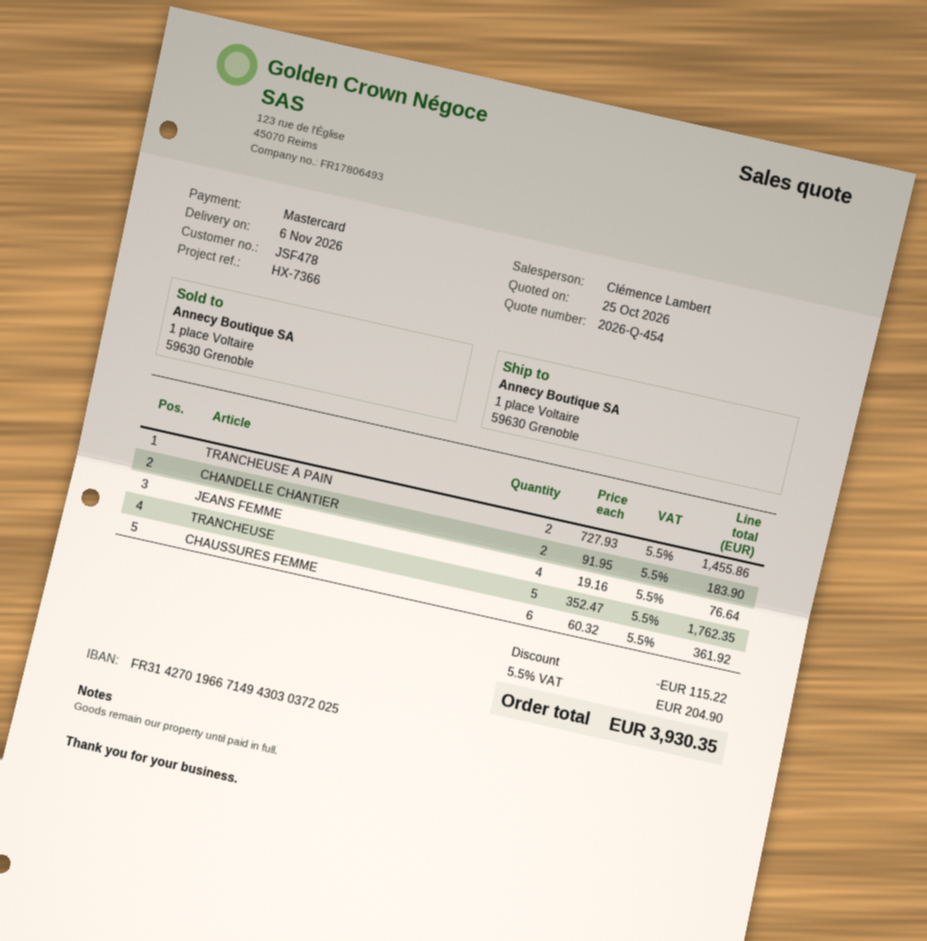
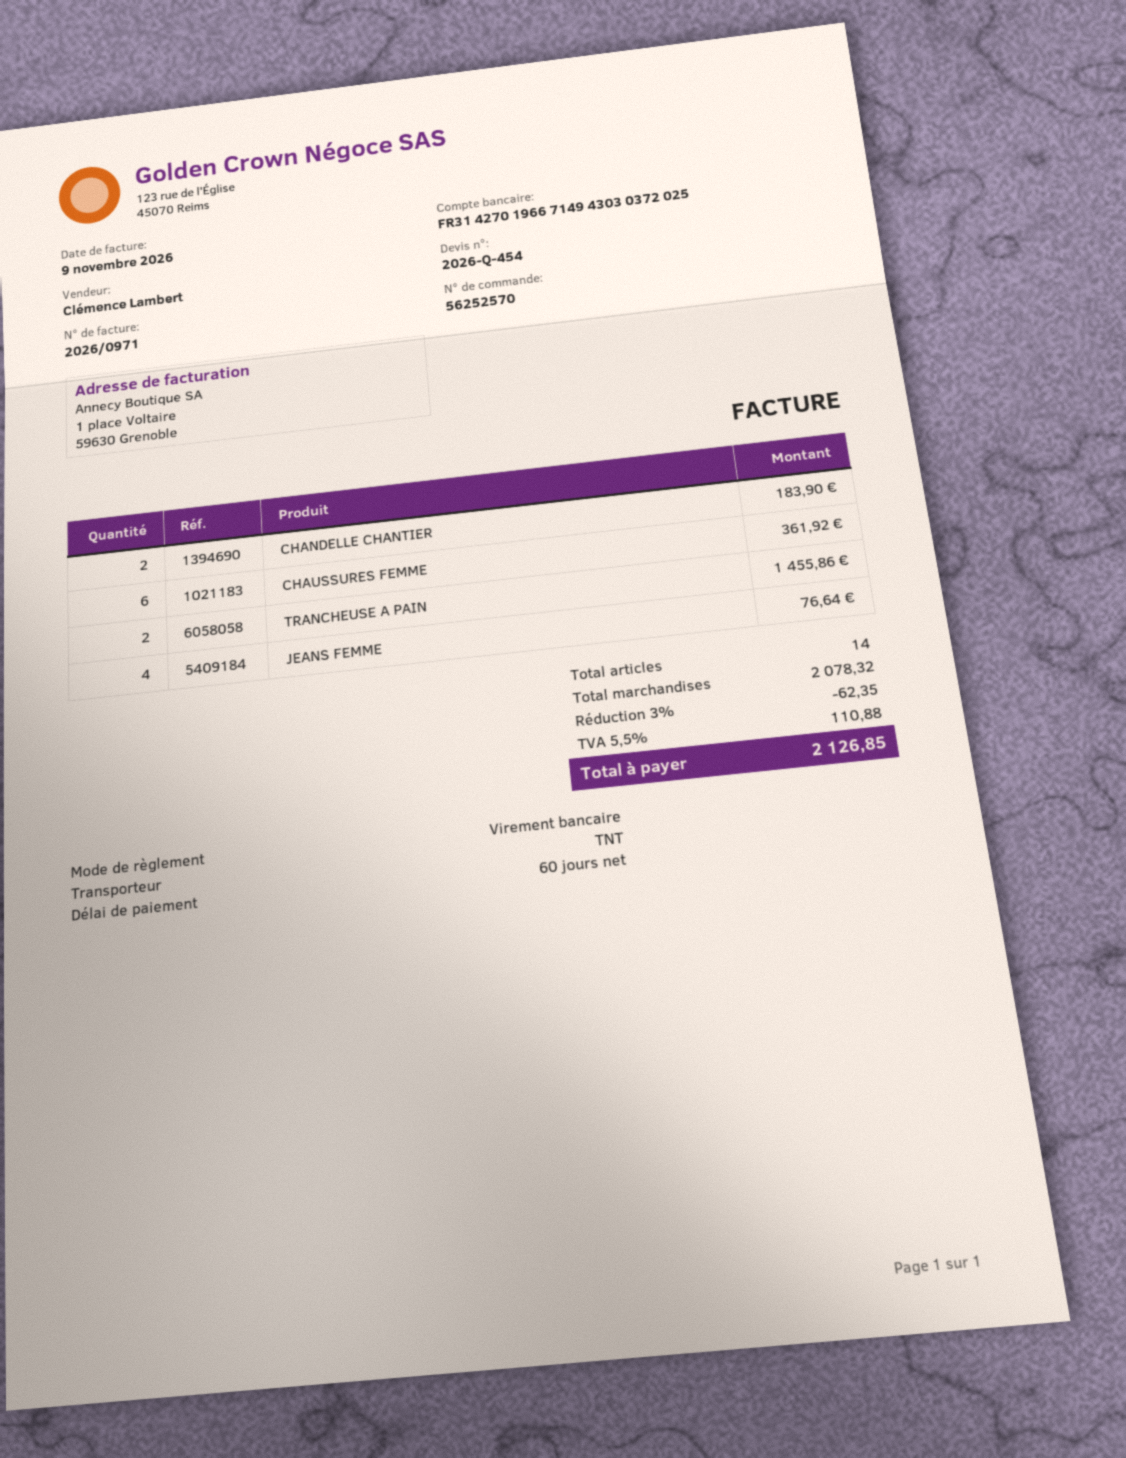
payment method: Mastercard -> bank transfer
TRANCHEUSE: 5 for 1762.35 -> none
discount: 115.22 -> 62.35
tax: 5.5% = 204.90 -> 5.5% = 110.88
total: 3930.35 -> 2126.85

